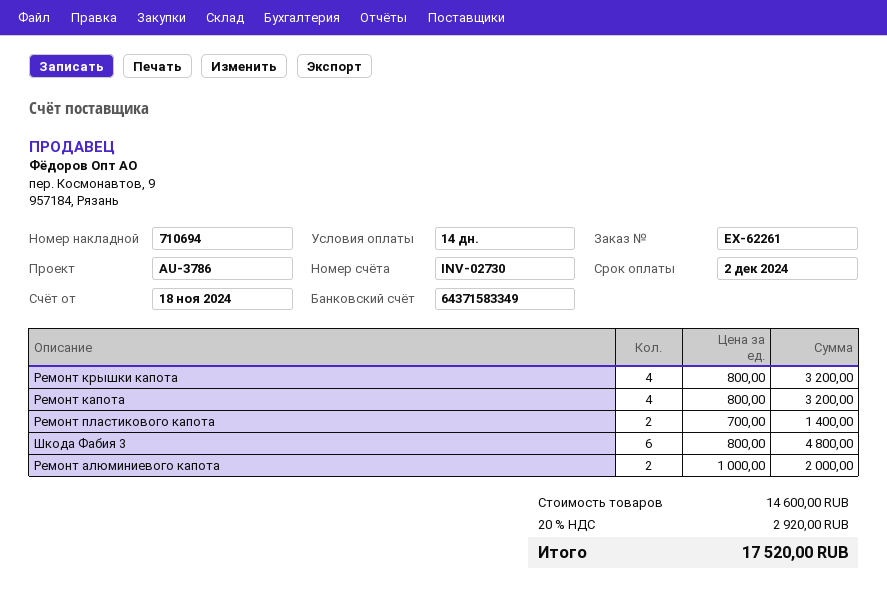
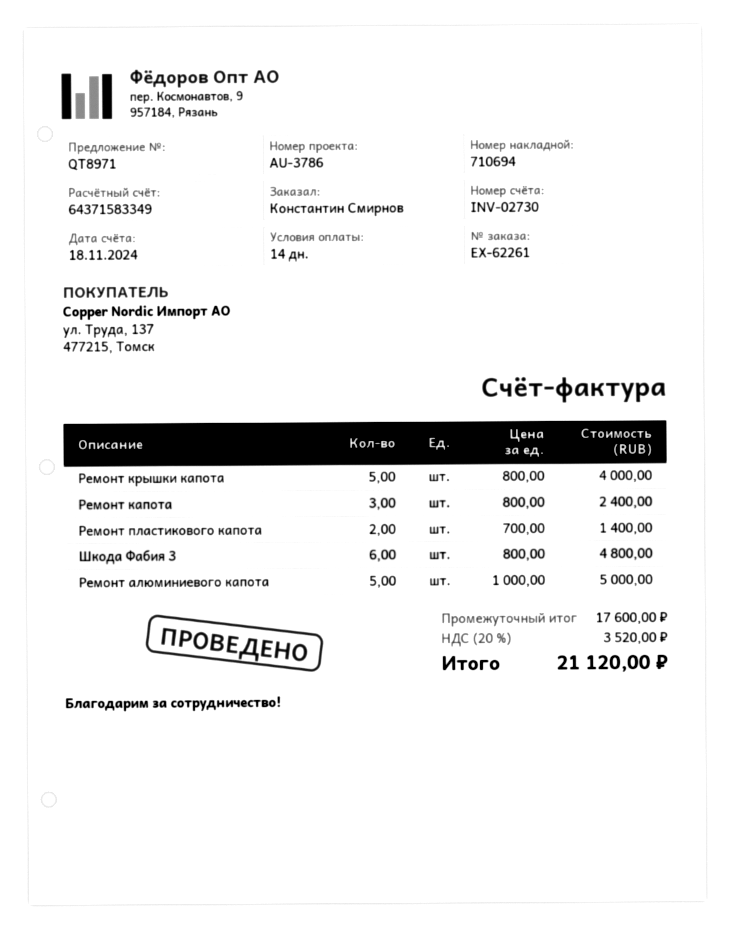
Ремонт крышки капота: 4 x 800.00 = 3200.00 -> 5 x 800.00 = 4000.00
Ремонт капота: 4 x 800.00 = 3200.00 -> 3 x 800.00 = 2400.00
Ремонт алюминиевого капота: 2 x 1000.00 = 2000.00 -> 5 x 1000.00 = 5000.00
subtotal: 14600.00 -> 17600.00
tax: 20% = 2920.00 -> 20% = 3520.00
total: 17520.00 -> 21120.00

